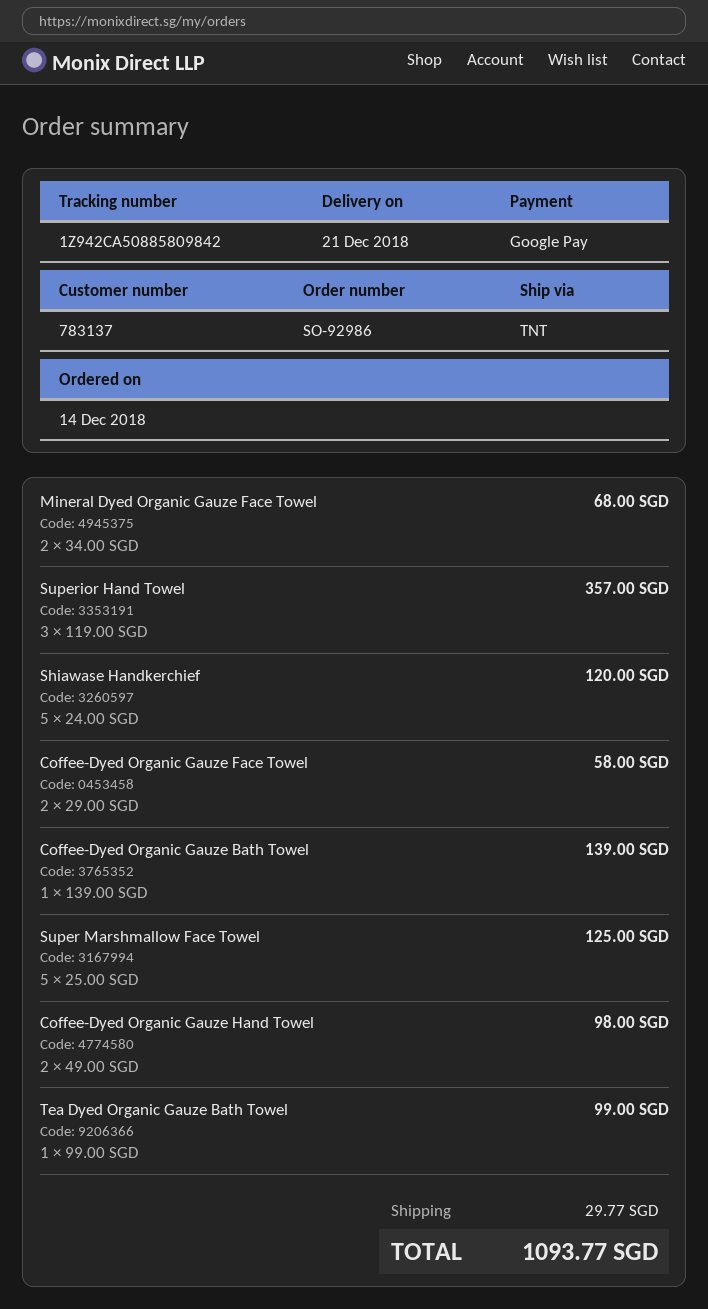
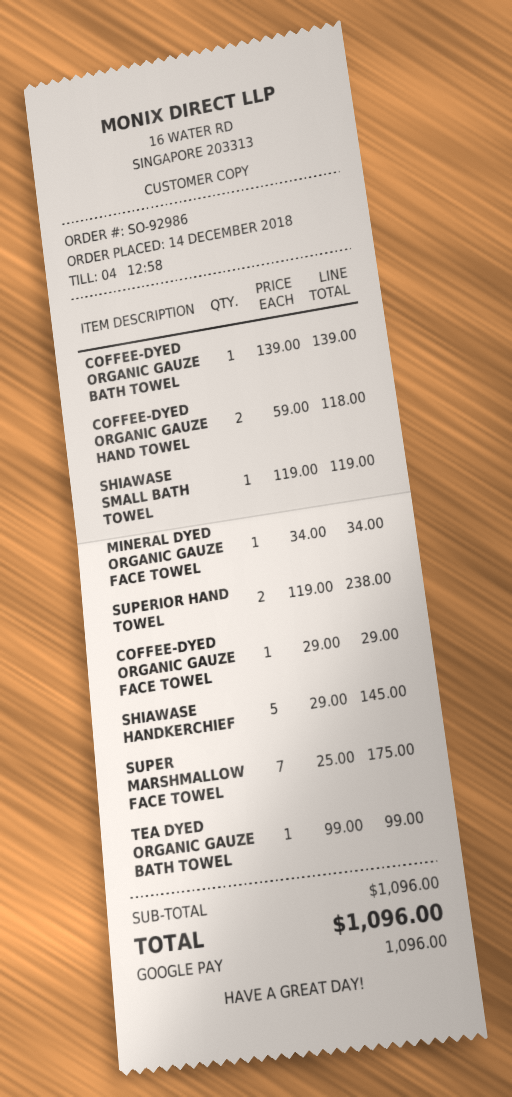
Mineral Dyed Organic Gauze Face Towel: 2 x 34.00 = 68.00 -> 1 x 34.00 = 34.00
Superior Hand Towel: 3 x 119.00 = 357.00 -> 2 x 119.00 = 238.00
Shiawase Handkerchief: 5 x 24.00 = 120.00 -> 5 x 29.00 = 145.00
Coffee-Dyed Organic Gauze Face Towel: 2 x 29.00 = 58.00 -> 1 x 29.00 = 29.00
Super Marshmallow Face Towel: 5 x 25.00 = 125.00 -> 7 x 25.00 = 175.00
Coffee-Dyed Organic Gauze Hand Towel: 2 x 49.00 = 98.00 -> 2 x 59.00 = 118.00
SHIAWASE SMALL BATH TOWEL: none -> 1 x 119.00 = 119.00
shipping: 29.77 -> none
total: 1093.77 -> 1096.00

